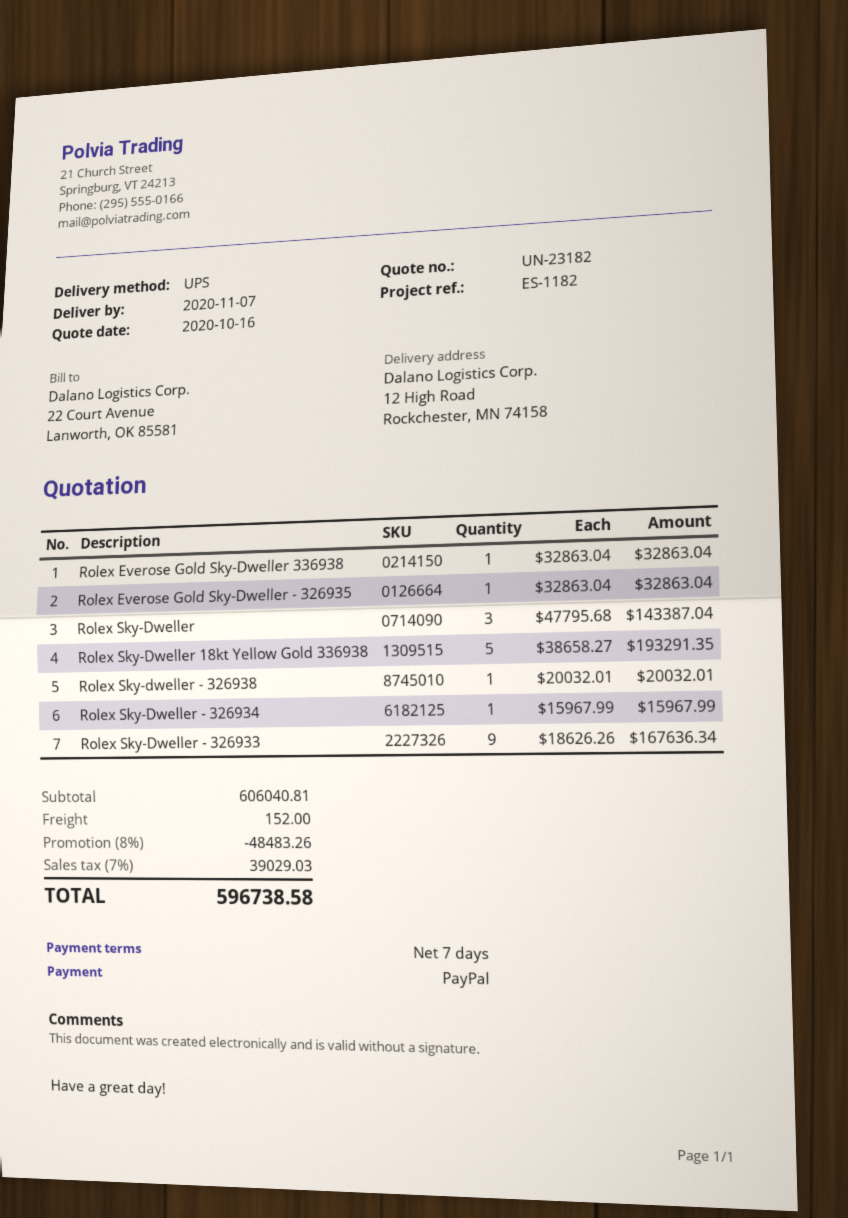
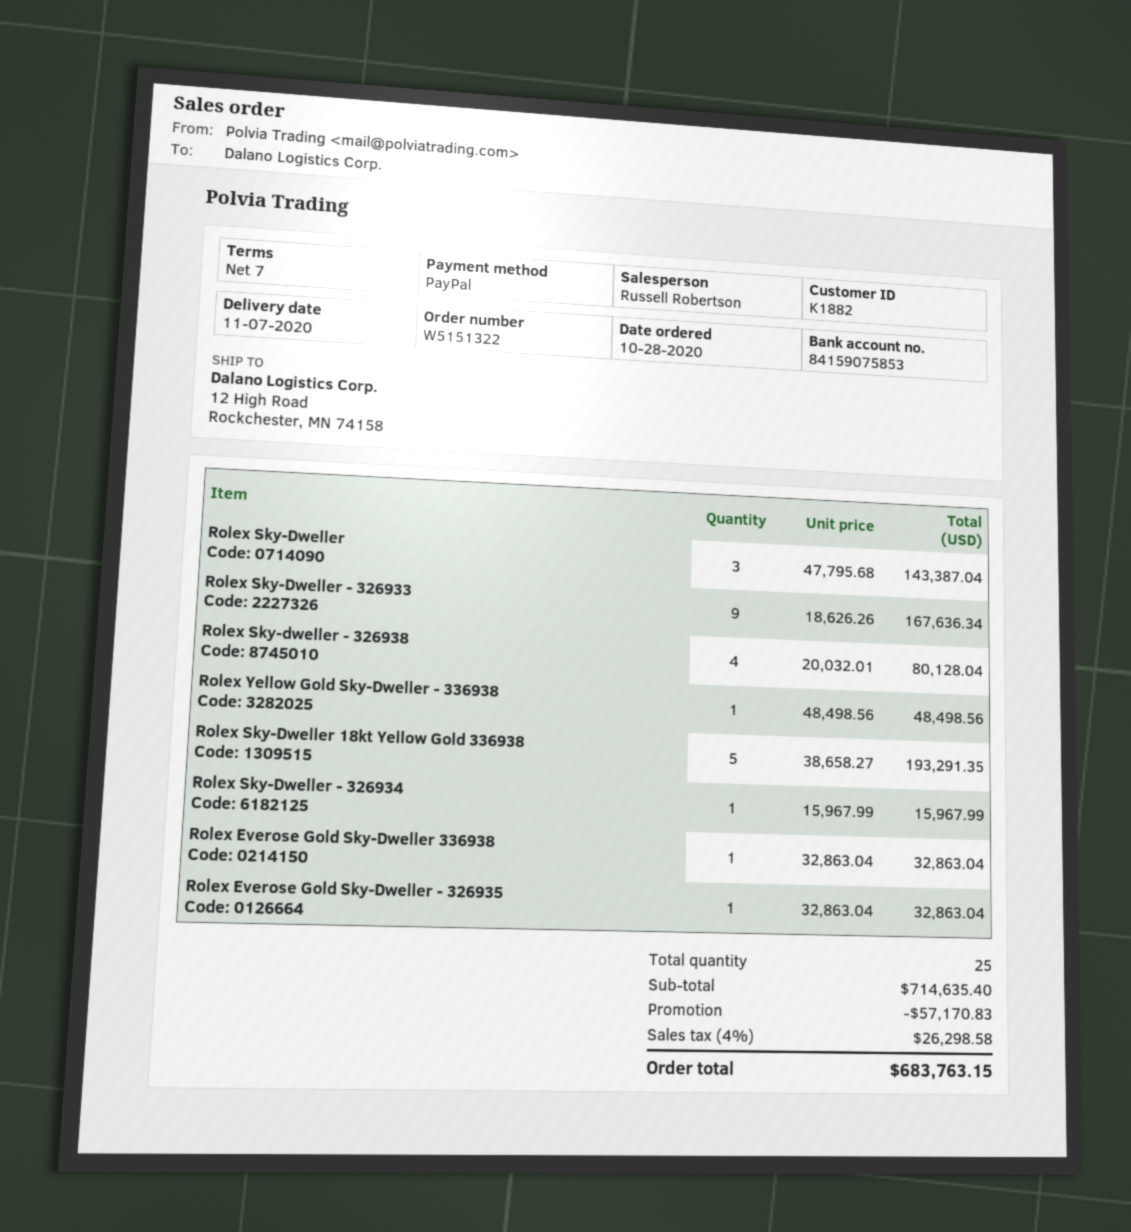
Rolex Sky-dweller - 326938: 1 x 20032.01 = 20032.01 -> 4 x 20032.01 = 80128.04
Rolex Yellow Gold Sky-Dweller - 336938: none -> 1 x 48498.56 = 48498.56
subtotal: 606040.81 -> 714635.40
discount: 48483.26 -> 57170.83
shipping: 152.00 -> none
tax: 7% = 39029.03 -> 4% = 26298.58
total: 596738.58 -> 683763.15

